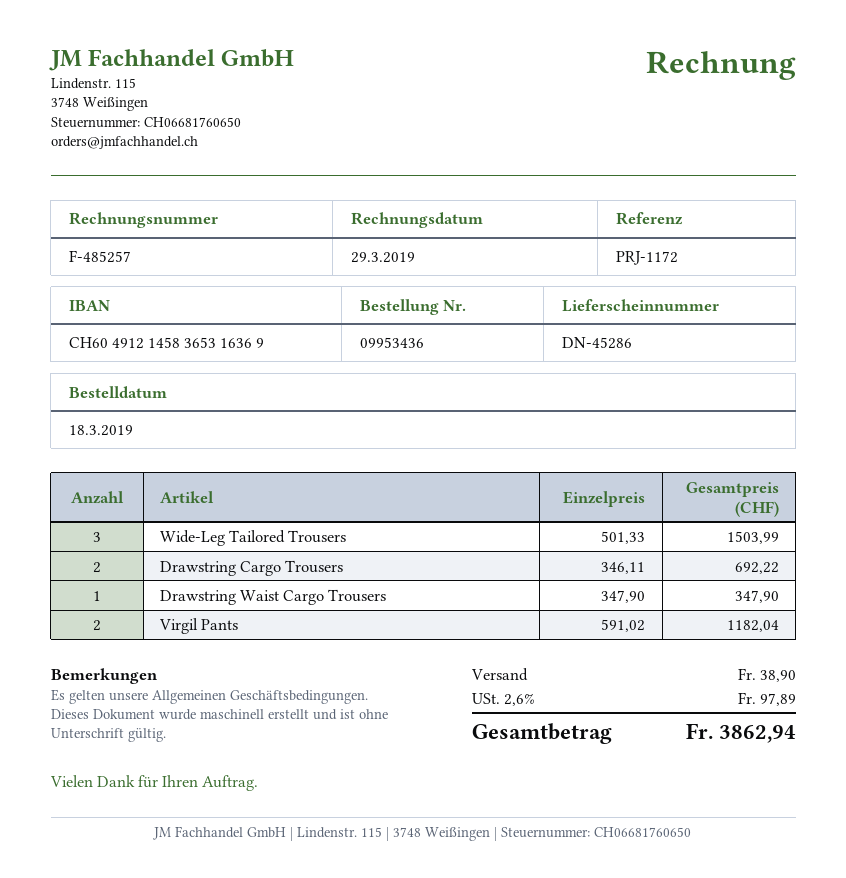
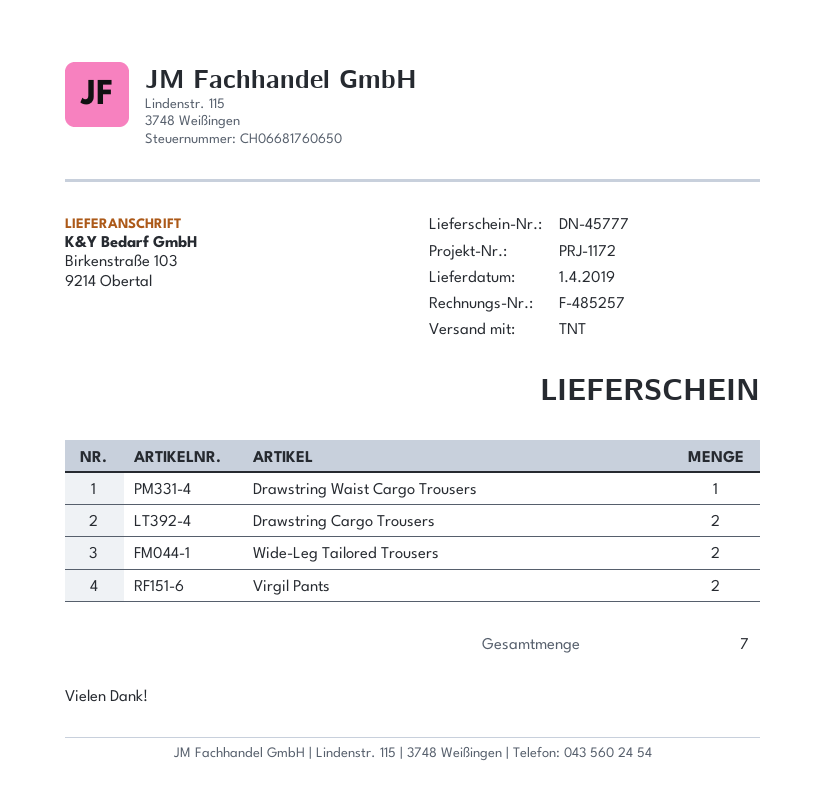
delivery note number: DN-45286 -> DN-45777
Wide-Leg Tailored Trousers: 3 -> 2

